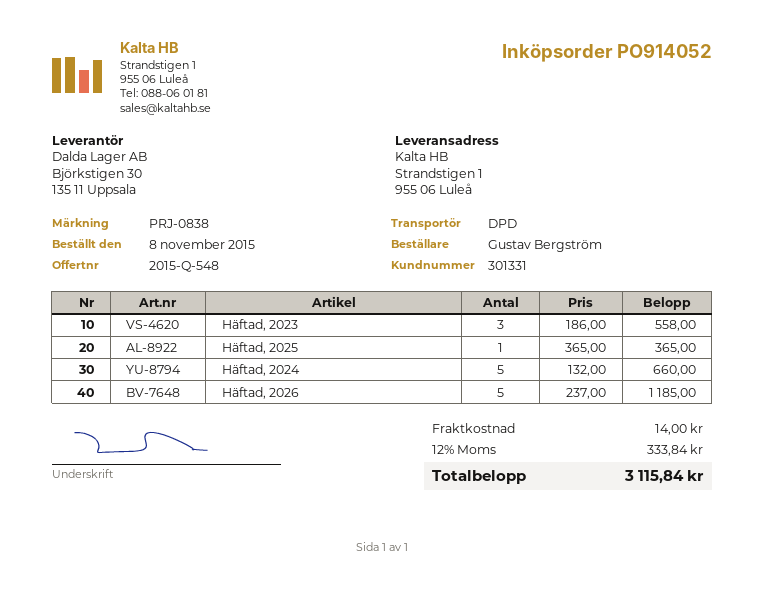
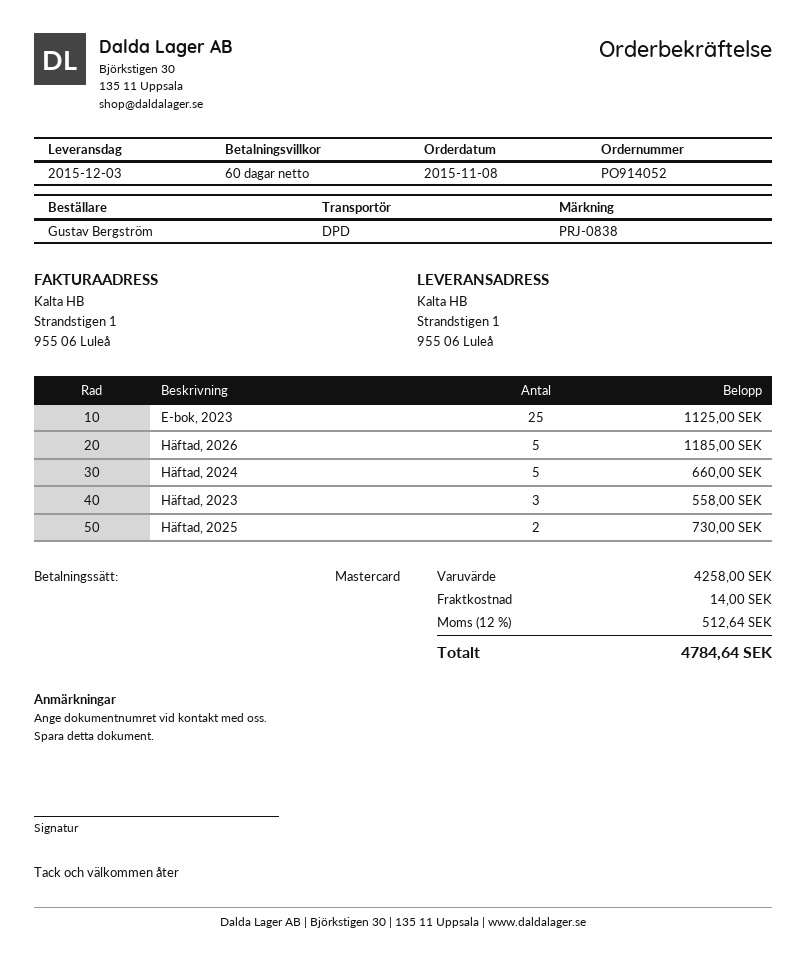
Häftad, 2025: 1 for 365.00 -> 2 for 730.00
E-bok, 2023: none -> 25 for 1125.00
tax: 12% = 333.84 -> 12% = 512.64
total: 3115.84 -> 4784.64

